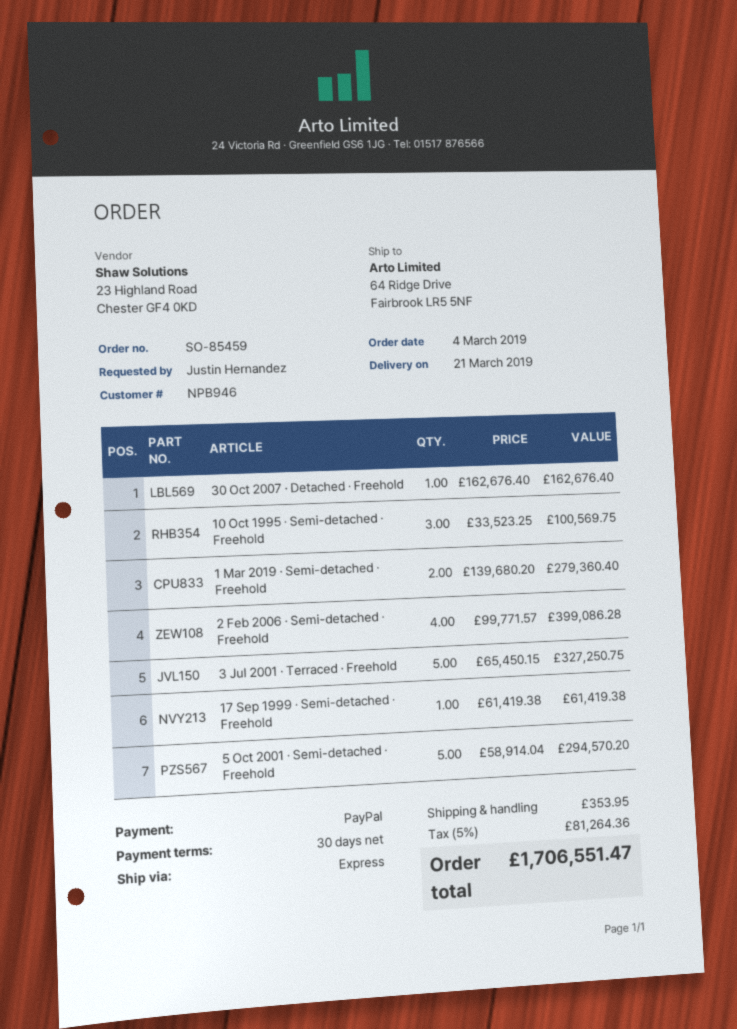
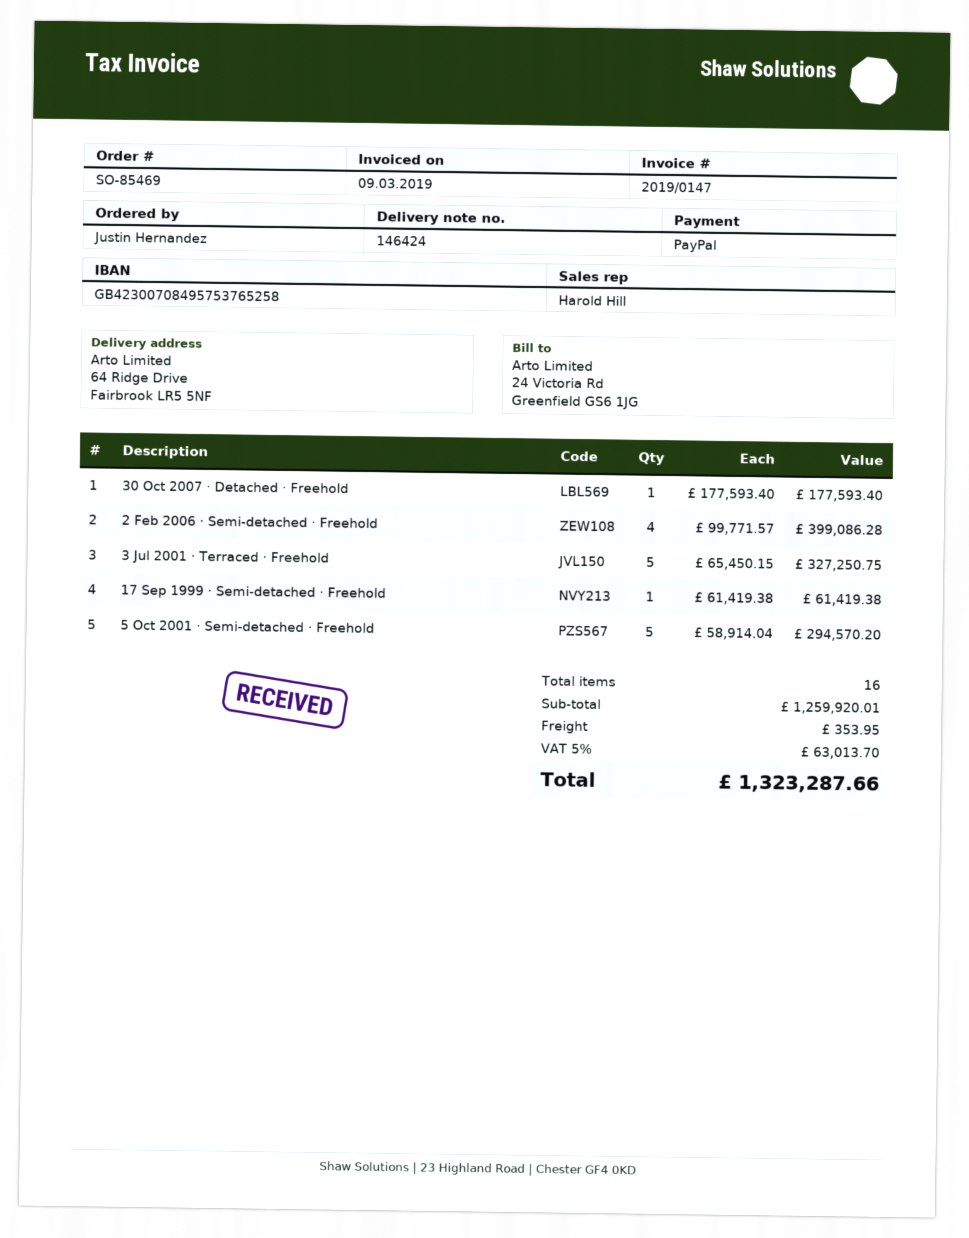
order number: SO-85459 -> SO-85469
30 Oct 2007 · Detached · Freehold: 1 x 162676.40 = 162676.40 -> 1 x 177593.40 = 177593.40
10 Oct 1995 · Semi-detached · Freehold: 3 x 33523.25 = 100569.75 -> none
1 Mar 2019 · Semi-detached · Freehold: 2 x 139680.20 = 279360.40 -> none
tax: 5% = 81264.36 -> 5% = 63013.70
total: 1706551.47 -> 1323287.66

